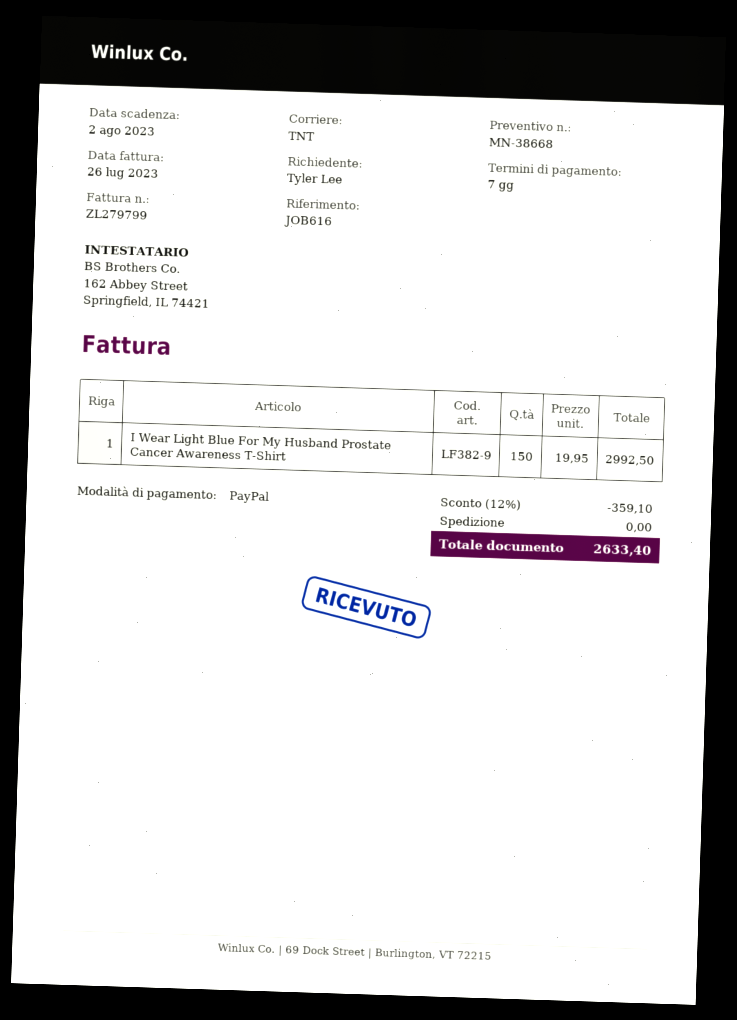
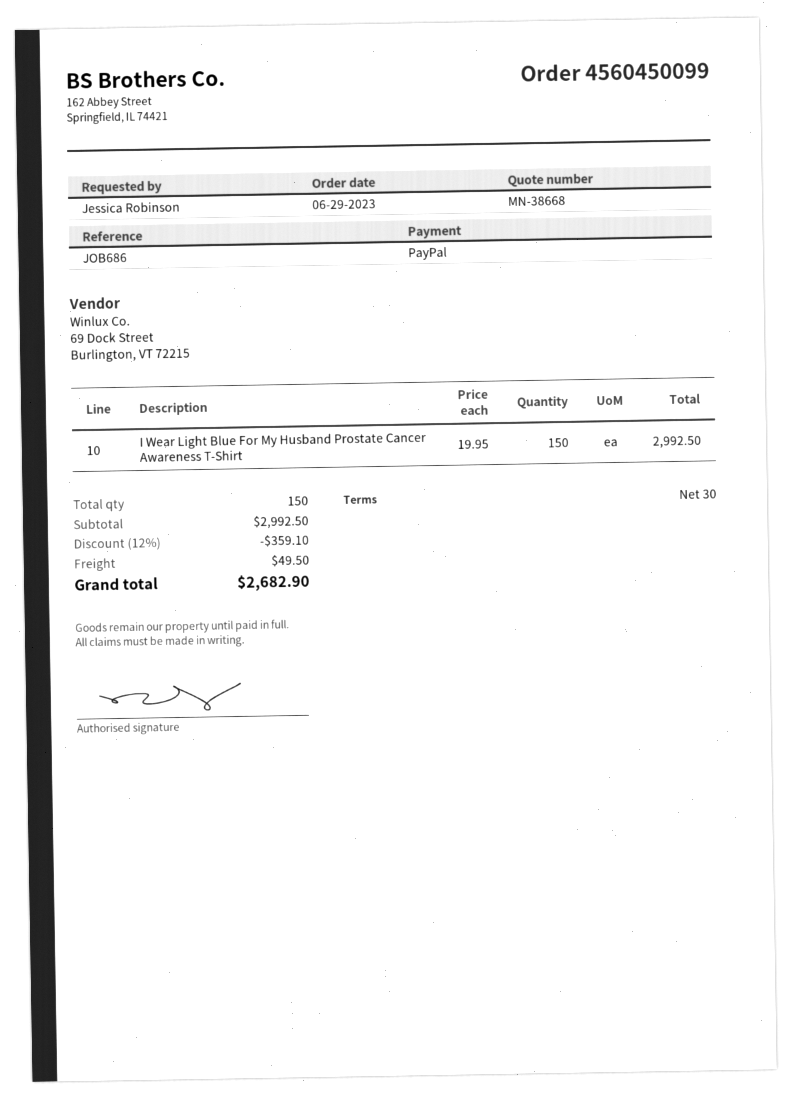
payment terms: 7 days -> 30 days
reference: JOB616 -> JOB686
ordered by: Tyler Lee -> Jessica Robinson
shipping: 0.00 -> 49.50
total: 2633.40 -> 2682.90

